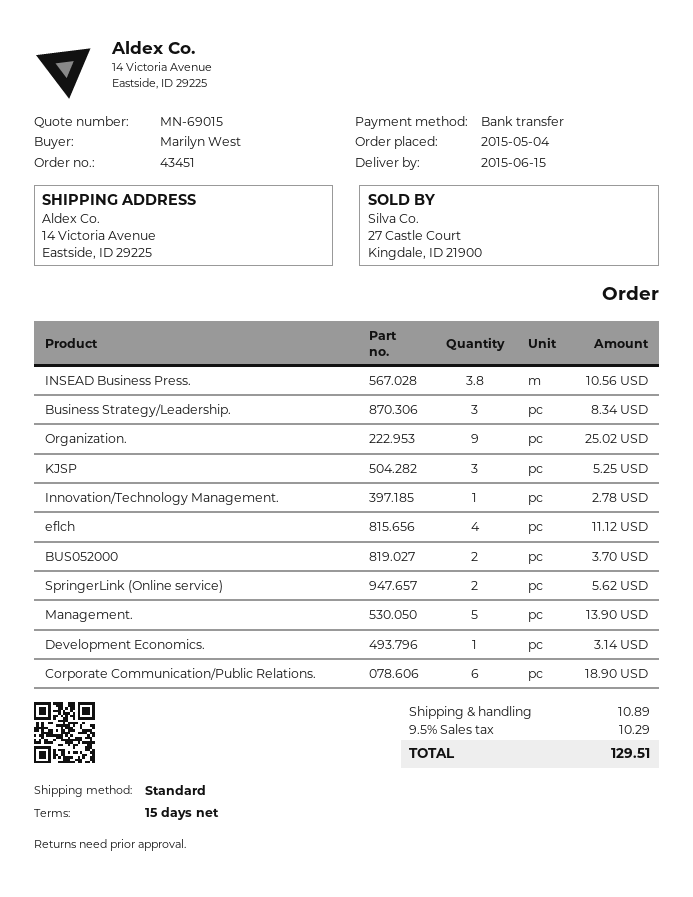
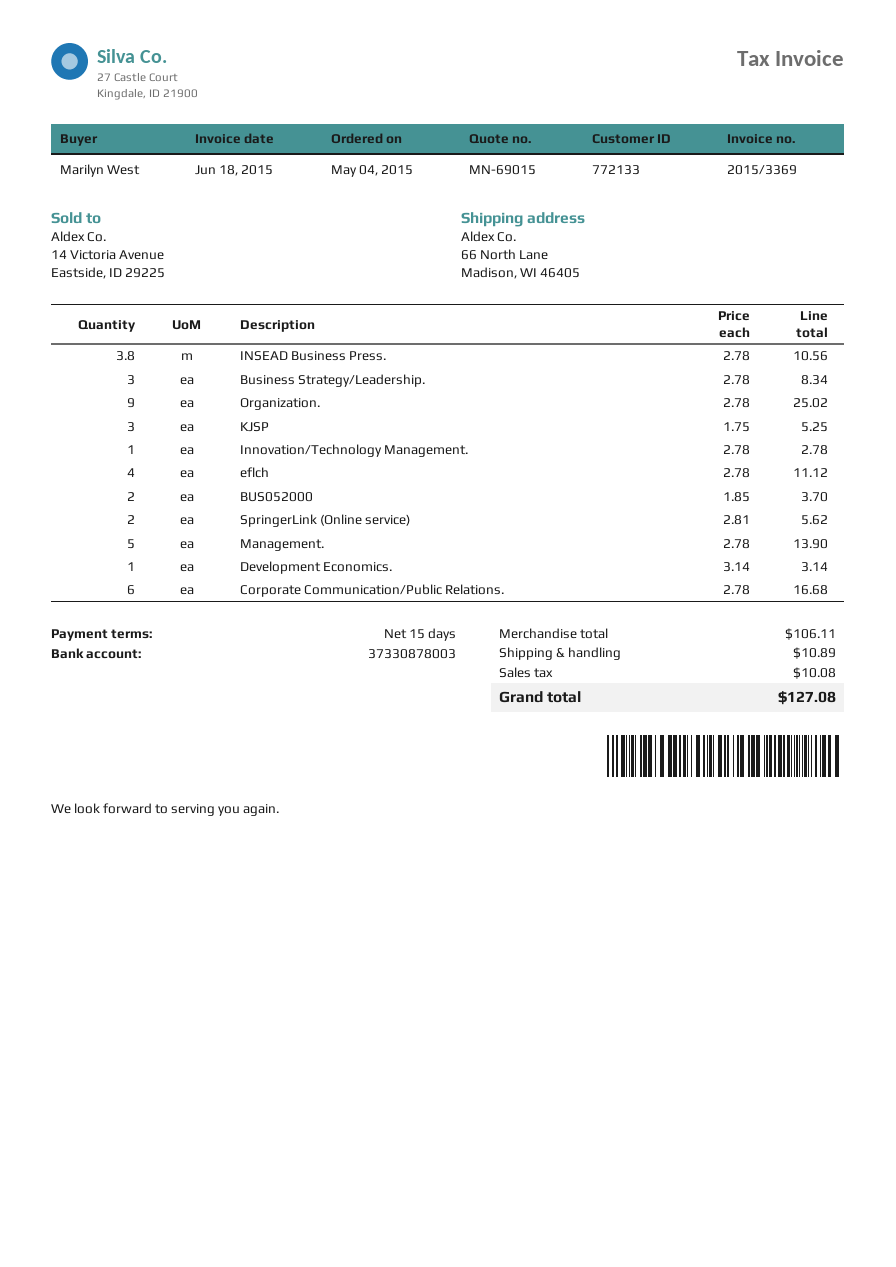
ship to: 14 Victoria Avenue, Eastside, ID 29225 -> 66 North Lane, Madison, WI 46405
Corporate Communication/Public Relations.: 6 for 18.90 -> 6 for 16.68
tax: 10.29 -> 10.08
total: 129.51 -> 127.08

